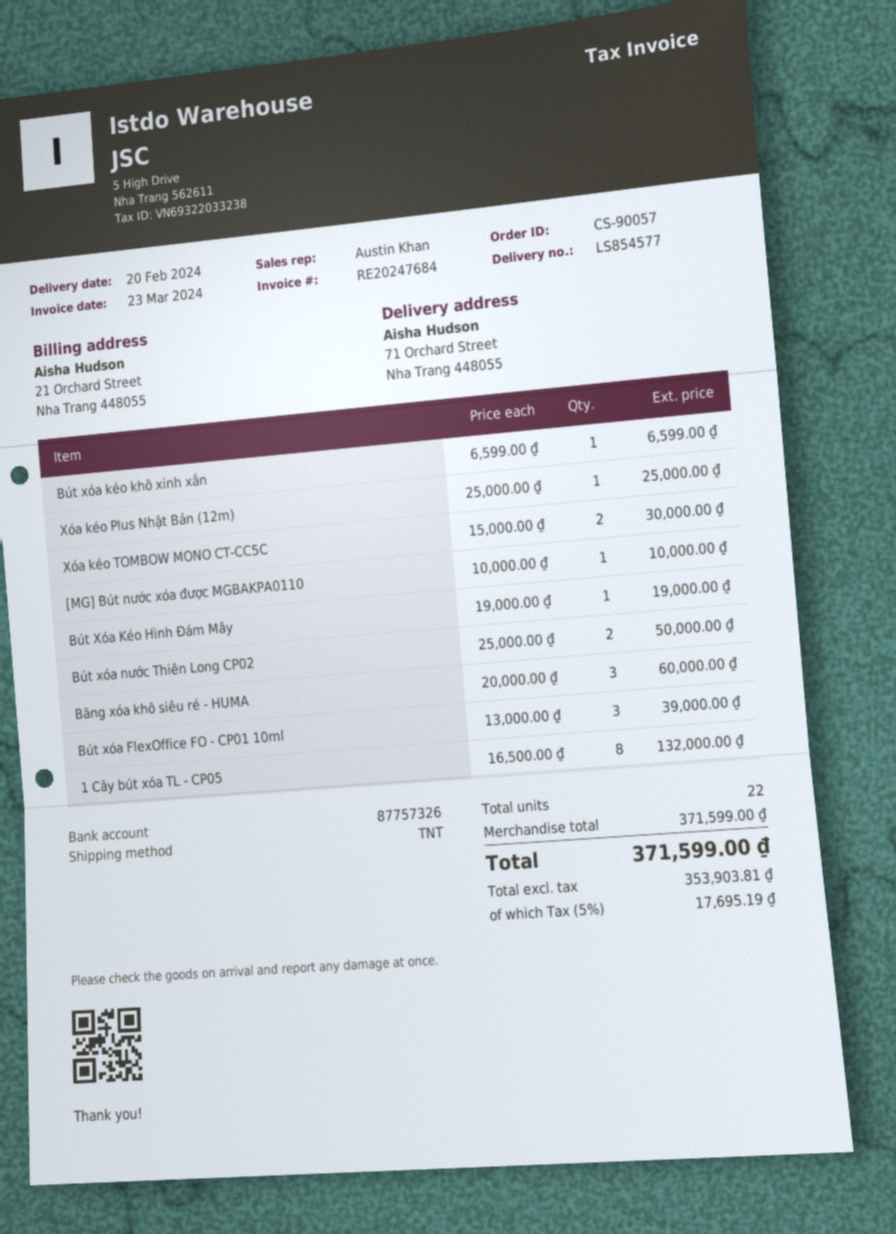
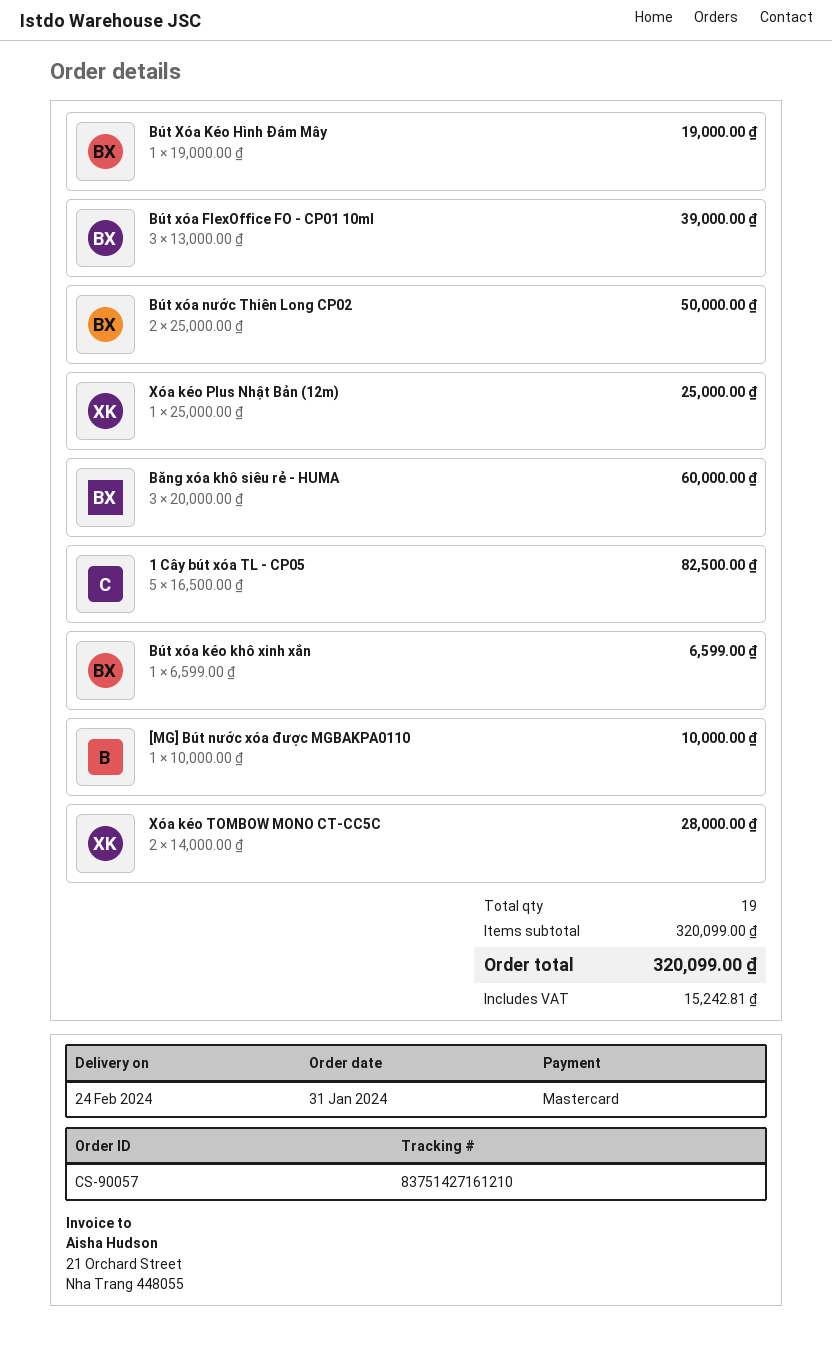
delivery date: 2024-02-20 -> 2024-02-24
Xóa kéo TOMBOW MONO CT-CC5C: 2 x 15000.00 = 30000.00 -> 2 x 14000.00 = 28000.00
1 Cây bút xóa TL - CP05: 8 x 16500.00 = 132000.00 -> 5 x 16500.00 = 82500.00
total quantity: 22 -> 19
subtotal: 371599.00 -> 320099.00
tax: 17695.19 -> 15242.81
total: 371599.00 -> 320099.00

